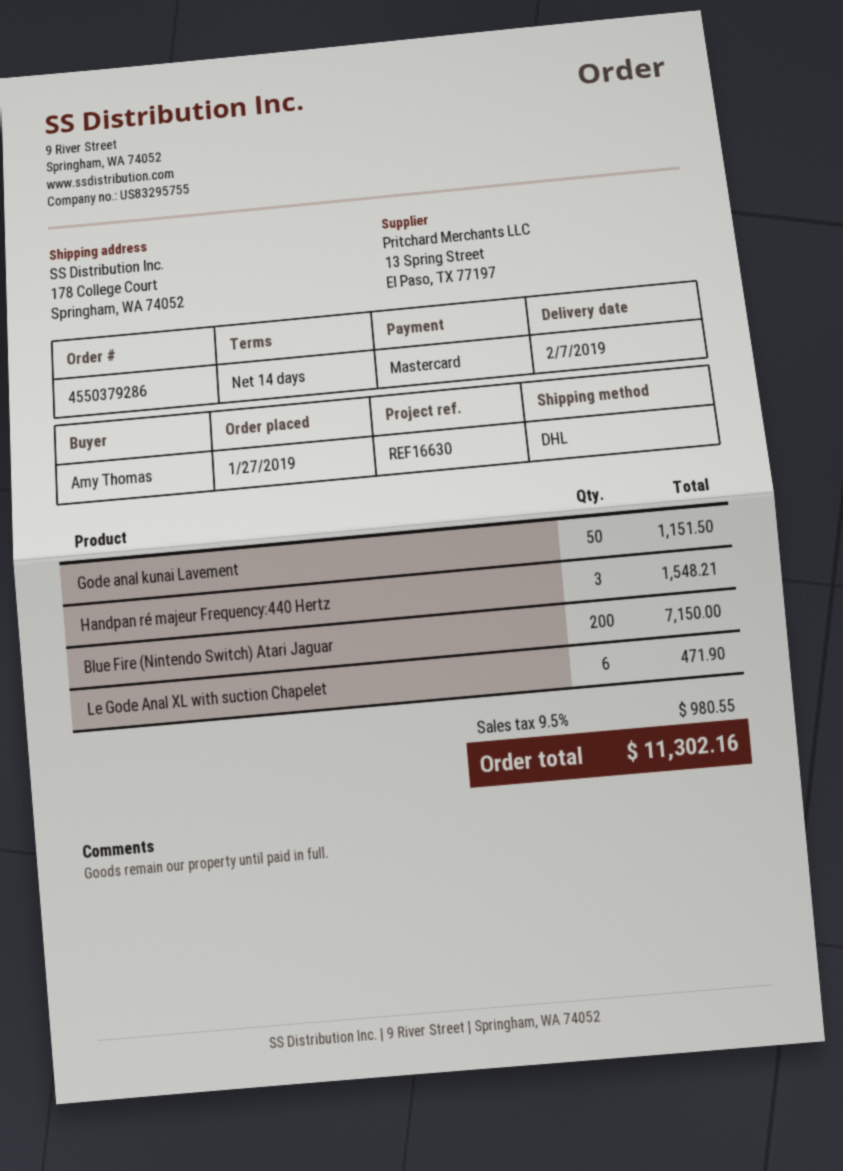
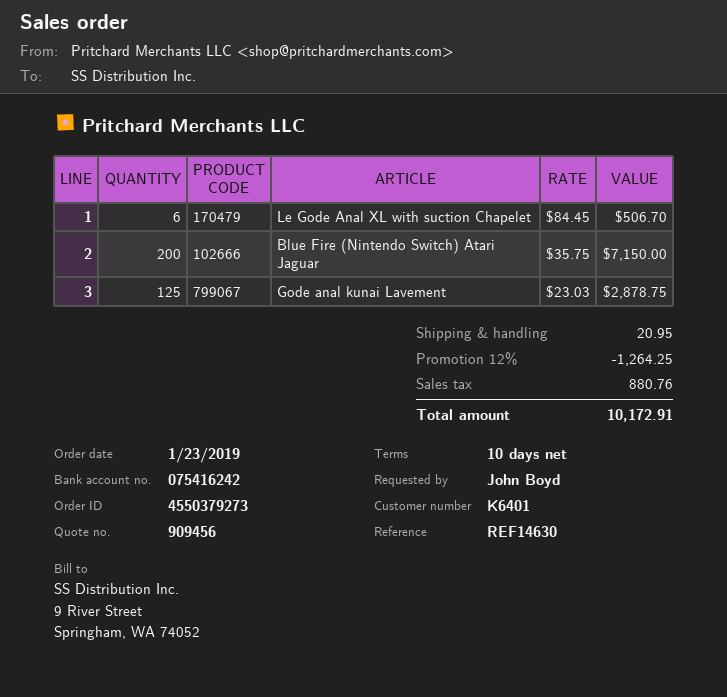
order number: 4550379286 -> 4550379273
order date: 2019-01-27 -> 2019-01-23
payment terms: 14 days -> 10 days
reference: REF16630 -> REF14630
ordered by: Amy Thomas -> John Boyd
Gode anal kunai Lavement: 50 for 1151.50 -> 125 for 2878.75
Handpan ré majeur Frequency:440 Hertz: 3 for 1548.21 -> none
Le Gode Anal XL with suction Chapelet: 6 for 471.90 -> 6 for 506.70
discount: none -> 12% = 1264.25
shipping: none -> 20.95
tax: 980.55 -> 880.76
total: 11302.16 -> 10172.91

